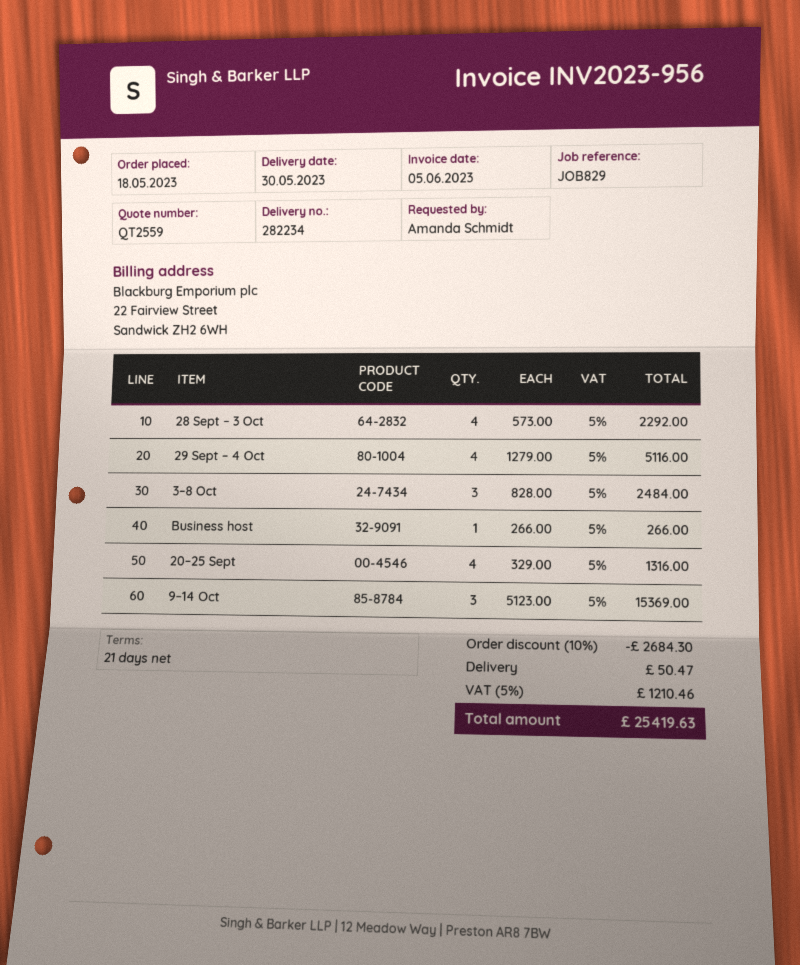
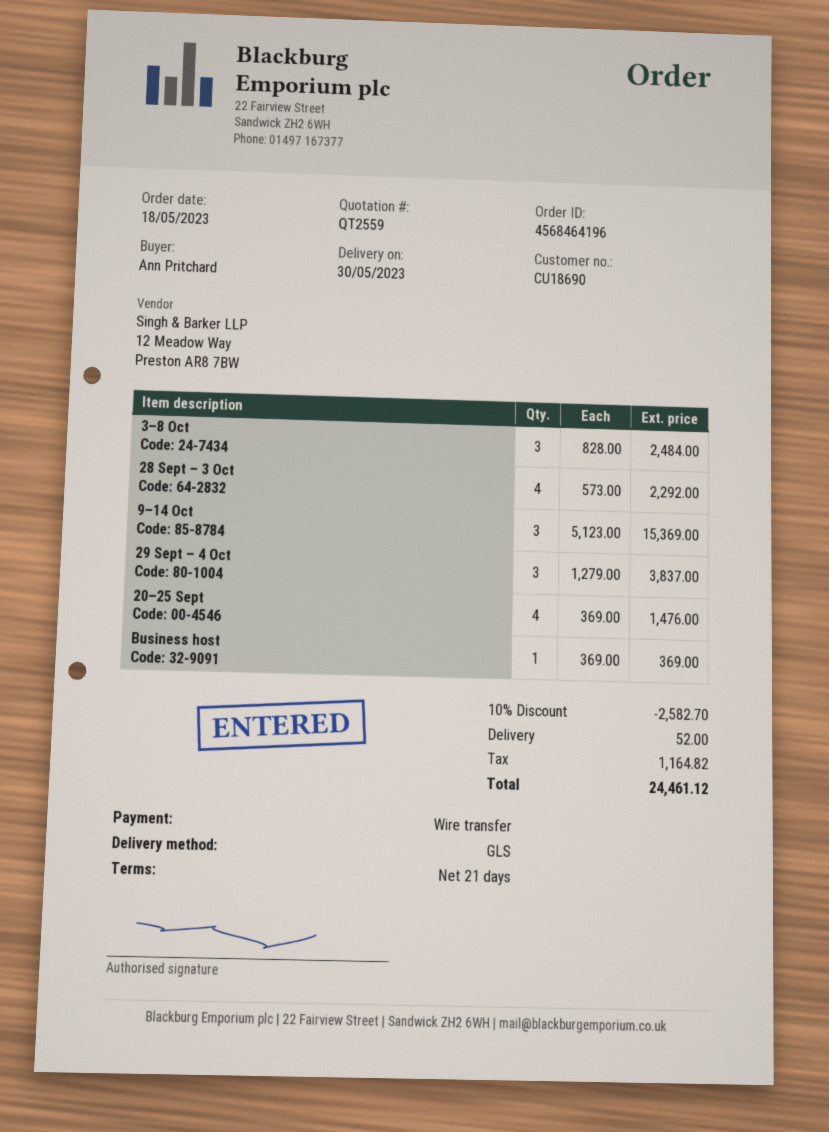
ordered by: Amanda Schmidt -> Ann Pritchard
29 Sept – 4 Oct: 4 x 1279.00 = 5116.00 -> 3 x 1279.00 = 3837.00
Business host: 1 x 266.00 = 266.00 -> 1 x 369.00 = 369.00
20–25 Sept: 4 x 329.00 = 1316.00 -> 4 x 369.00 = 1476.00
discount: 10% = 2684.30 -> 10% = 2582.70
shipping: 50.47 -> 52.00
tax: 1210.46 -> 1164.82
total: 25419.63 -> 24461.12

